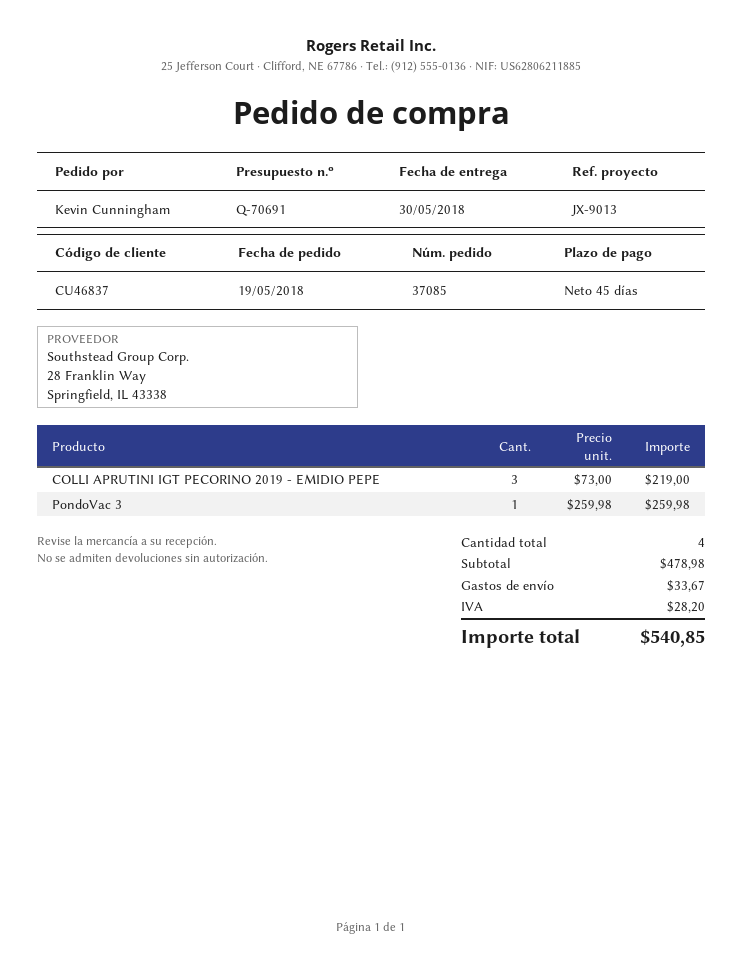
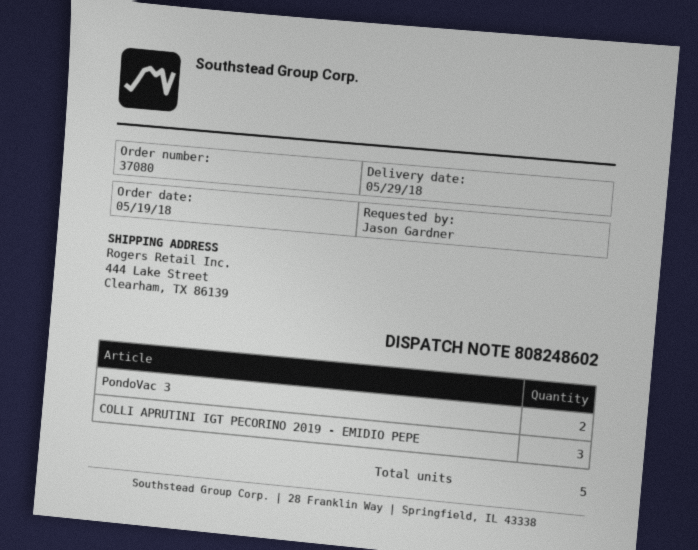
order number: 37085 -> 37080
delivery date: 2018-05-30 -> 2018-05-29
ordered by: Kevin Cunningham -> Jason Gardner
PondoVac 3: 1 -> 2
total quantity: 4 -> 5

